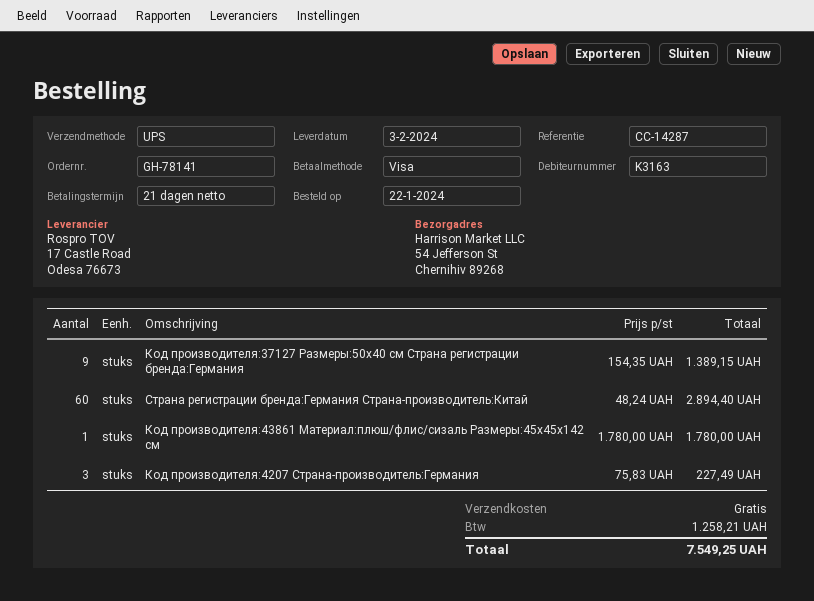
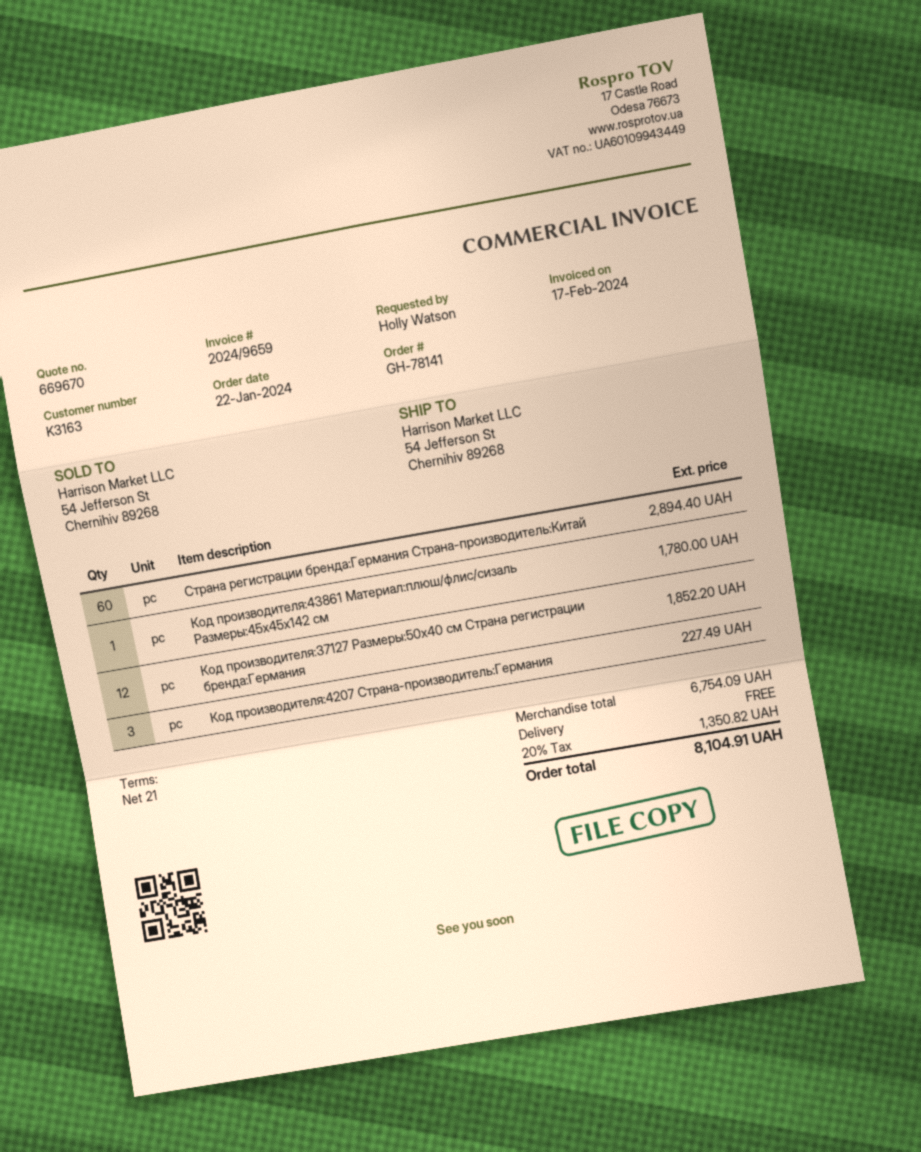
Код производителя:37127 Размеры:50х40 см Страна регистрации бренда:Германия: 9 for 1389.15 -> 12 for 1852.20
tax: 1258.21 -> 1350.82
total: 7549.25 -> 8104.91

